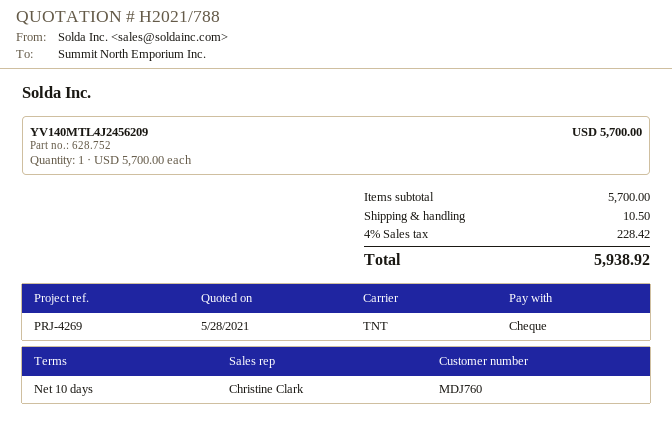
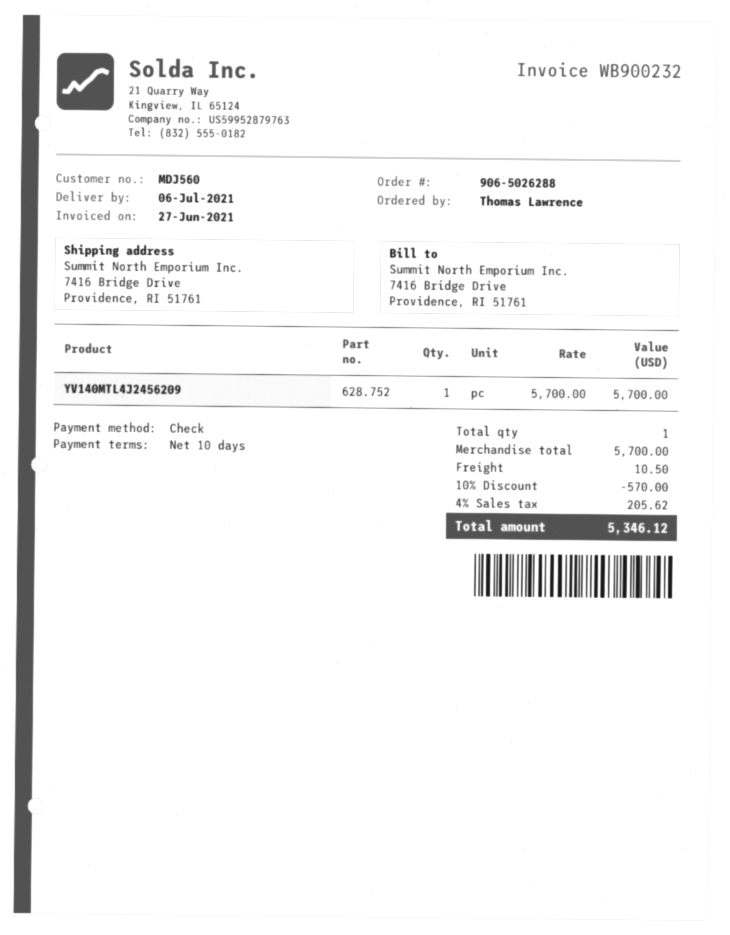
customer number: MDJ760 -> MDJ560
discount: none -> 10% = 570.00
tax: 4% = 228.42 -> 4% = 205.62
total: 5938.92 -> 5346.12

